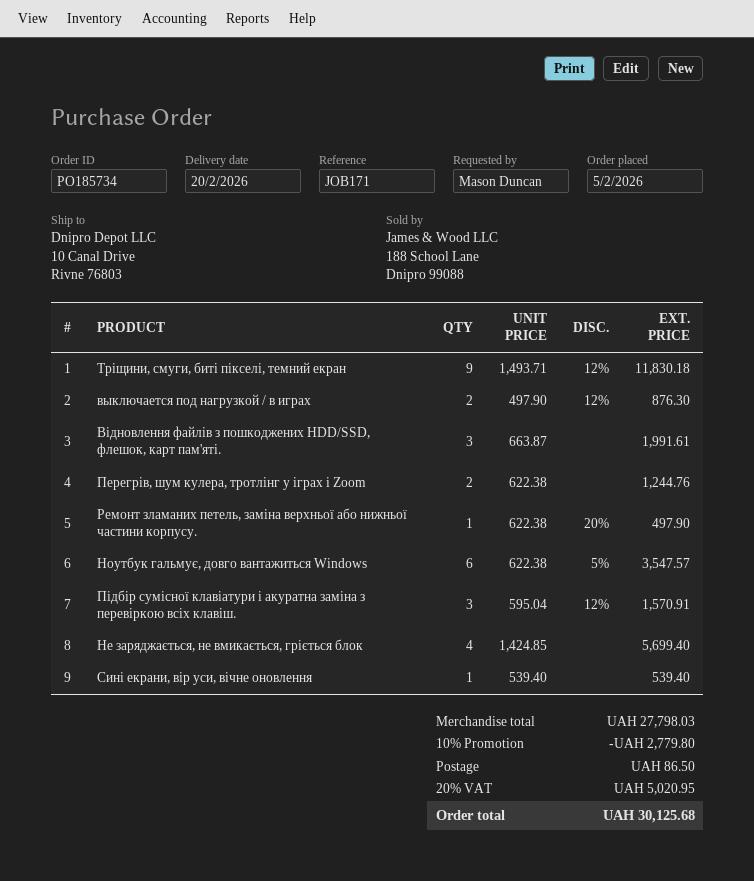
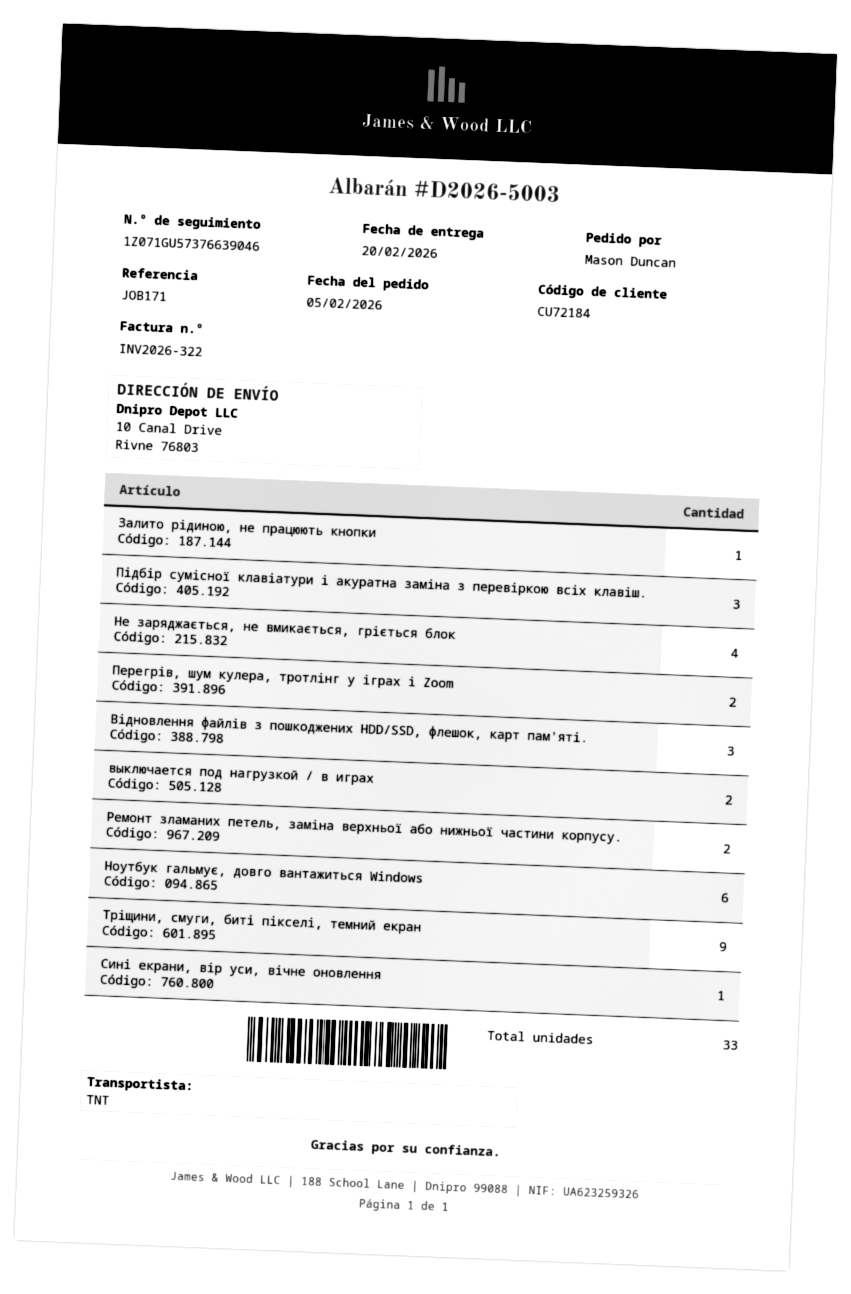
Ремонт зламаних петель, заміна верхньої або нижньої частини корпусу.: 1 -> 2
Залито рідиною, не працюють кнопки: none -> 1

